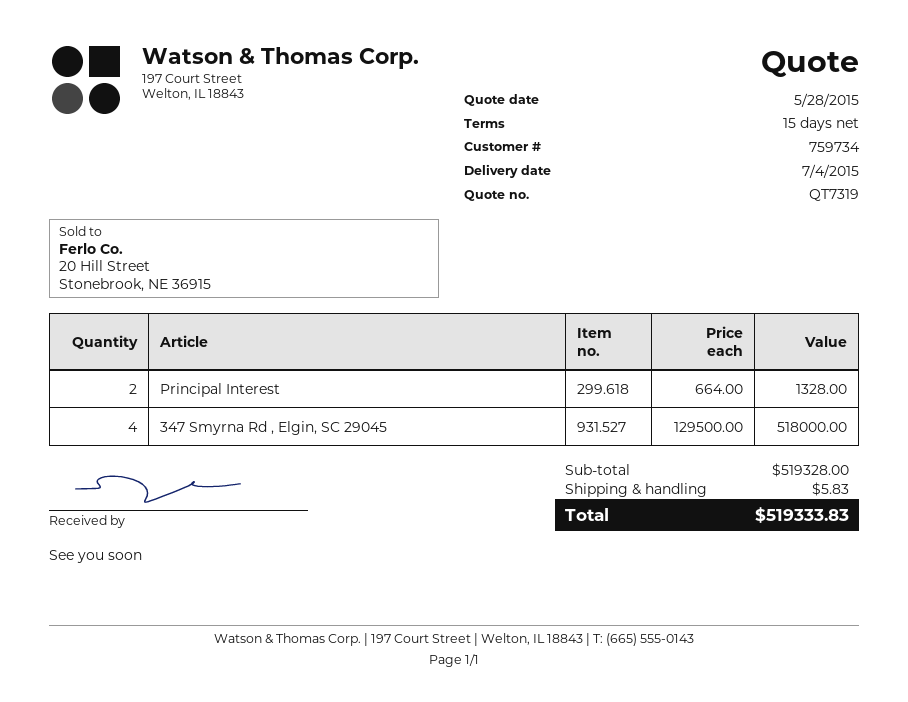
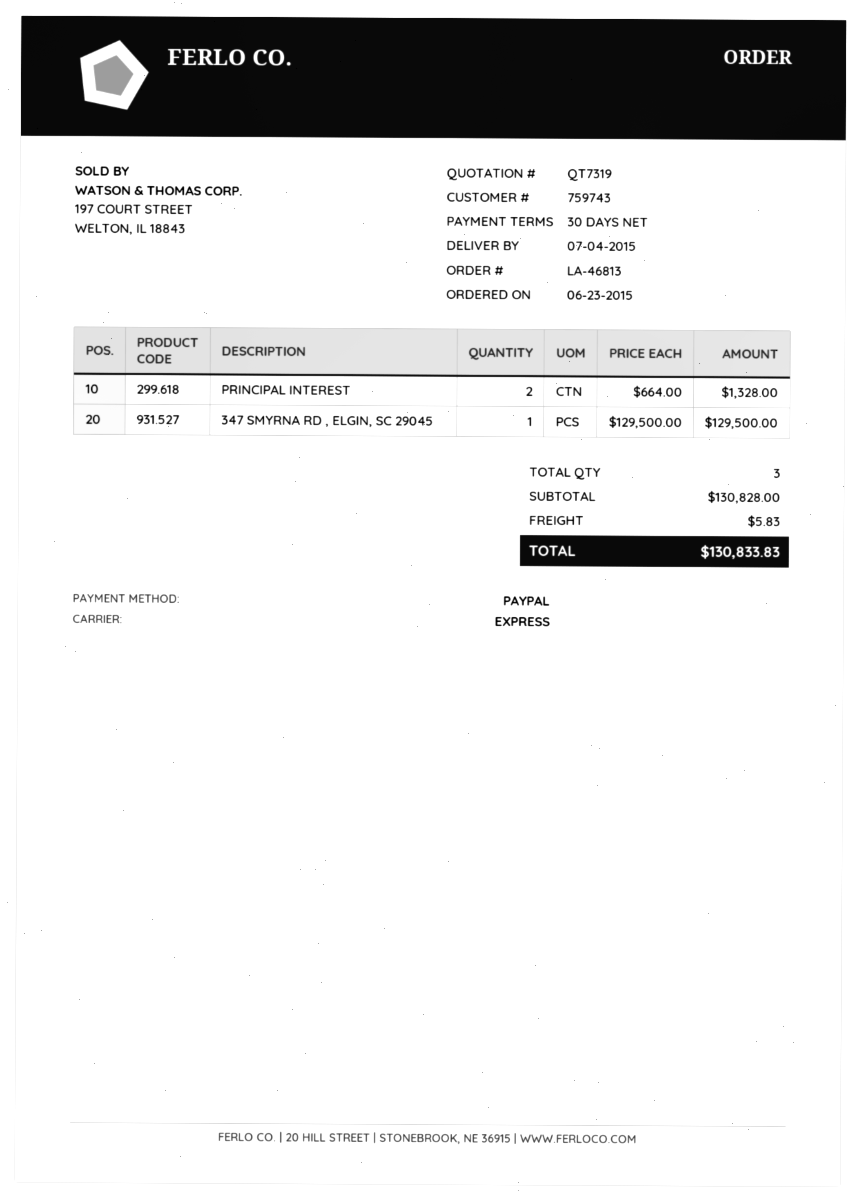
payment terms: 15 days -> 30 days
customer number: 759734 -> 759743
347 Smyrna Rd , Elgin, SC 29045: 4 x 129500.00 = 518000.00 -> 1 x 129500.00 = 129500.00
subtotal: 519328.00 -> 130828.00
total: 519333.83 -> 130833.83

